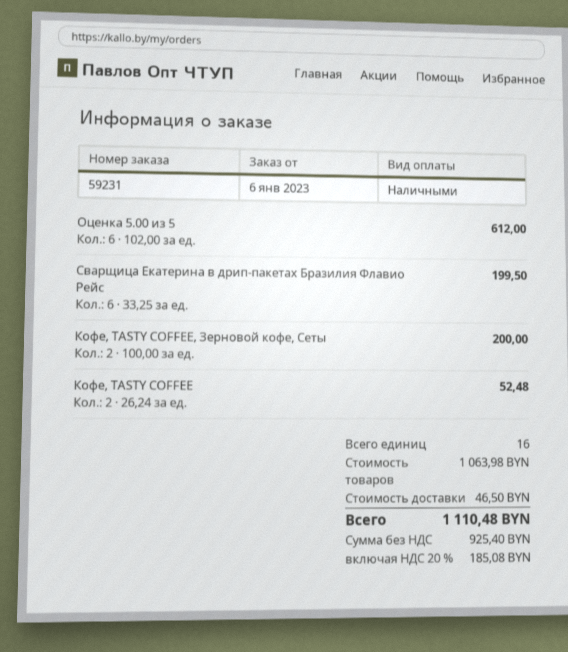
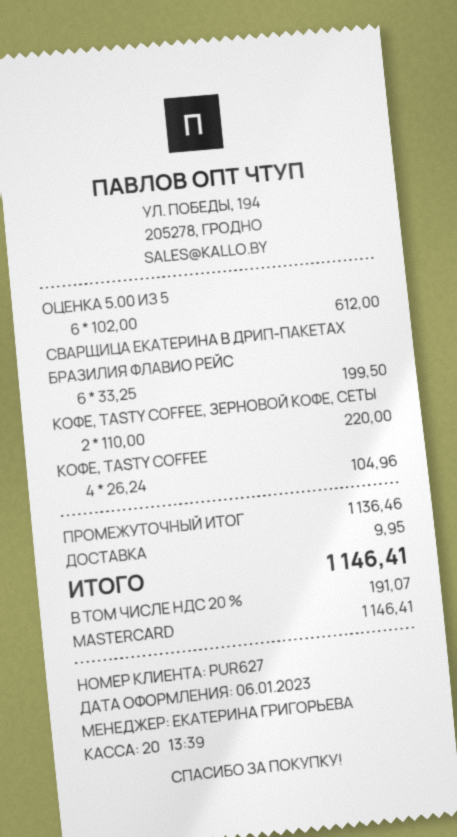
payment method: cash -> Mastercard
Кофе, TASTY COFFEE, Зерновой кофе, Сеты: 2 x 100.00 = 200.00 -> 2 x 110.00 = 220.00
Кофе, TASTY COFFEE: 2 x 26.24 = 52.48 -> 4 x 26.24 = 104.96
subtotal: 1063.98 -> 1136.46
shipping: 46.50 -> 9.95
tax: 20% = 185.08 -> 20% = 191.07
total: 1110.48 -> 1146.41

